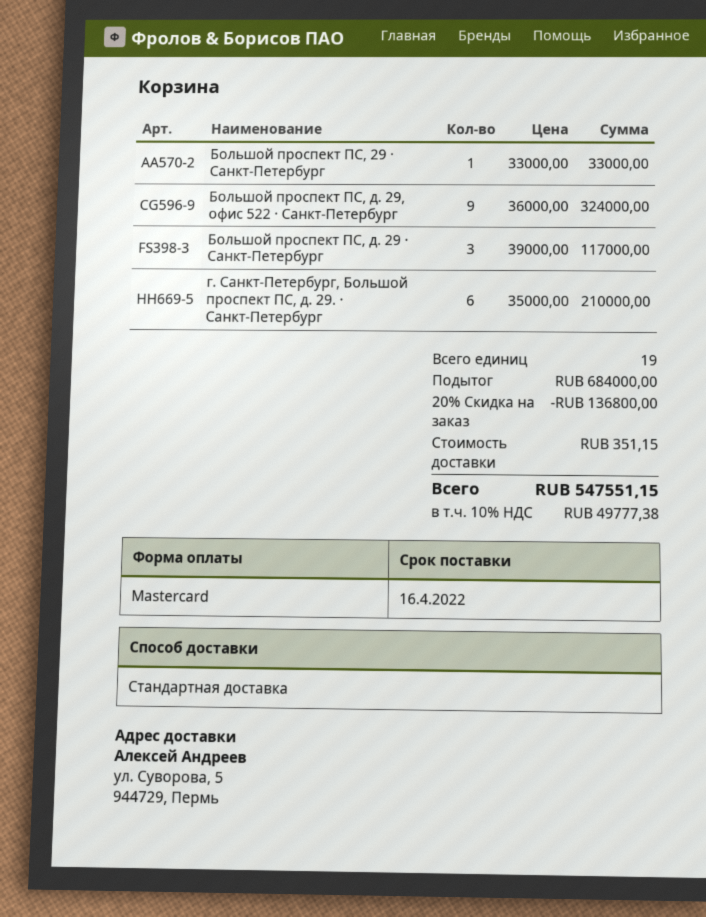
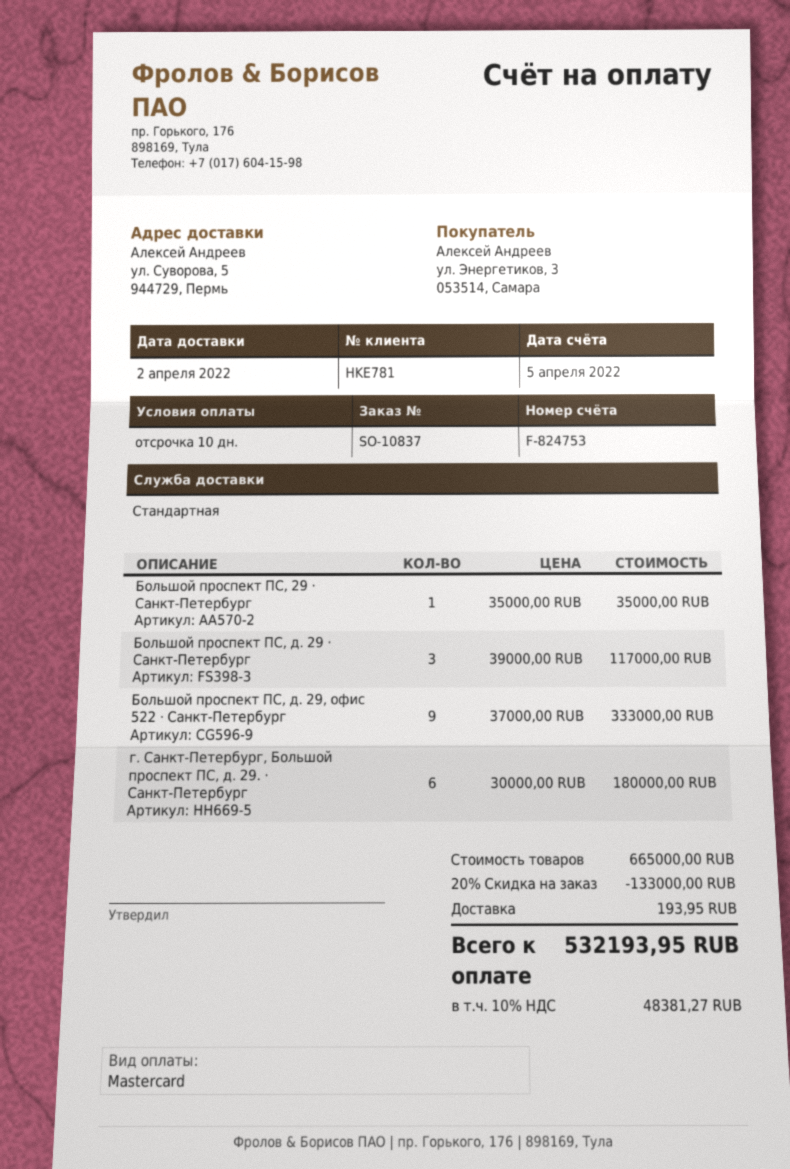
delivery date: 2022-04-16 -> 2022-04-02
Большой проспект ПС, 29 · Санкт-Петербург: 1 x 33000.00 = 33000.00 -> 1 x 35000.00 = 35000.00
Большой проспект ПС, д. 29, офис 522 · Санкт-Петербург: 9 x 36000.00 = 324000.00 -> 9 x 37000.00 = 333000.00
г. Санкт-Петербург, Большой проспект ПС, д. 29. · Санкт-Петербург: 6 x 35000.00 = 210000.00 -> 6 x 30000.00 = 180000.00
subtotal: 684000.00 -> 665000.00
discount: 20% = 136800.00 -> 20% = 133000.00
shipping: 351.15 -> 193.95
tax: 10% = 49777.38 -> 10% = 48381.27
total: 547551.15 -> 532193.95

